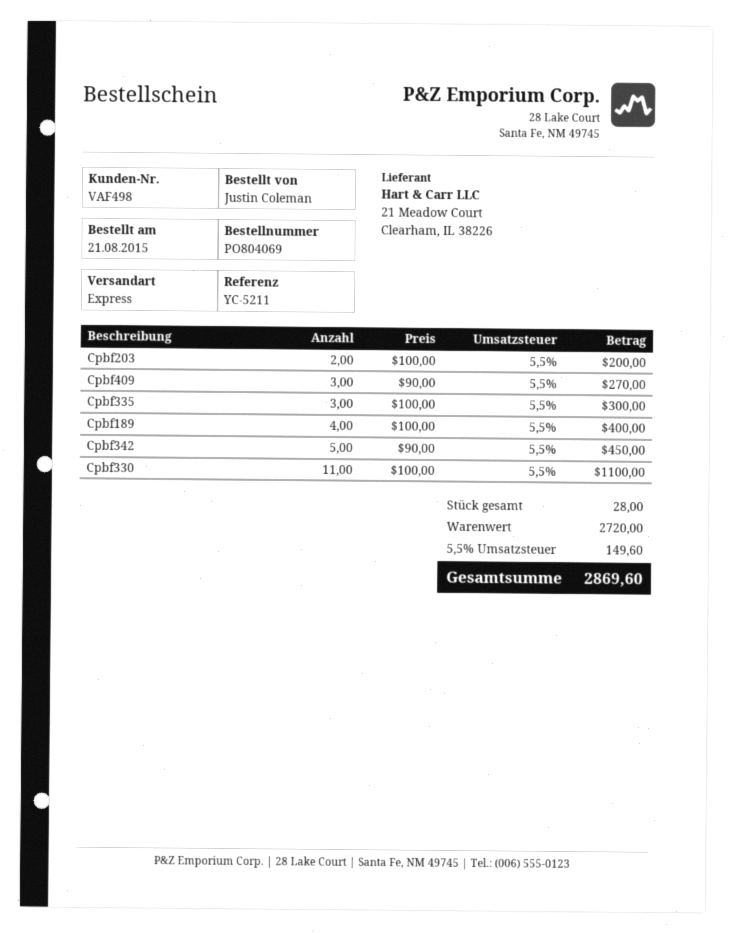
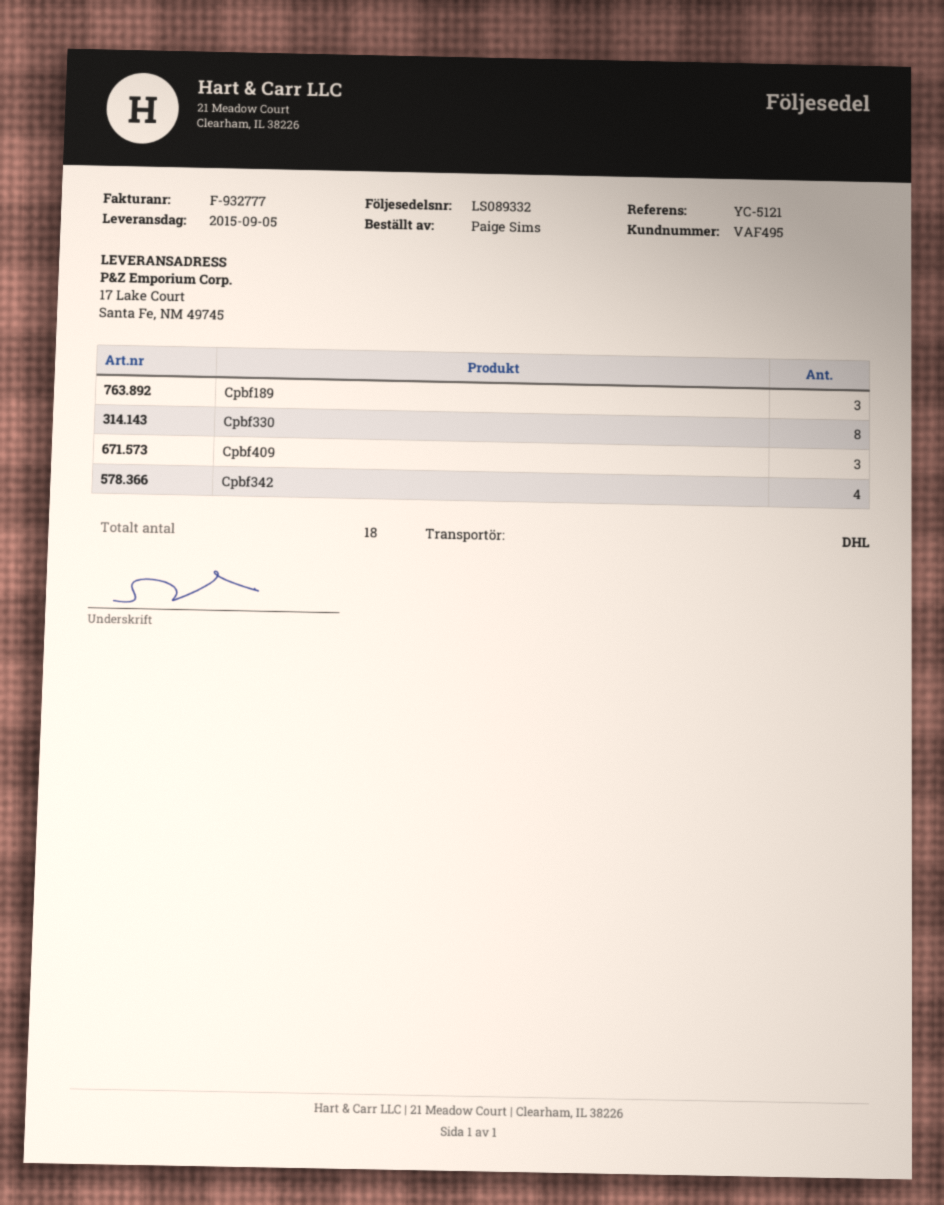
customer number: VAF498 -> VAF495
reference: YC-5211 -> YC-5121
ordered by: Justin Coleman -> Paige Sims
shipping method: express -> DHL
Cpbf203: 2 -> none
Cpbf335: 3 -> none
Cpbf189: 4 -> 3
Cpbf342: 5 -> 4
Cpbf330: 11 -> 8
total quantity: 28 -> 18

